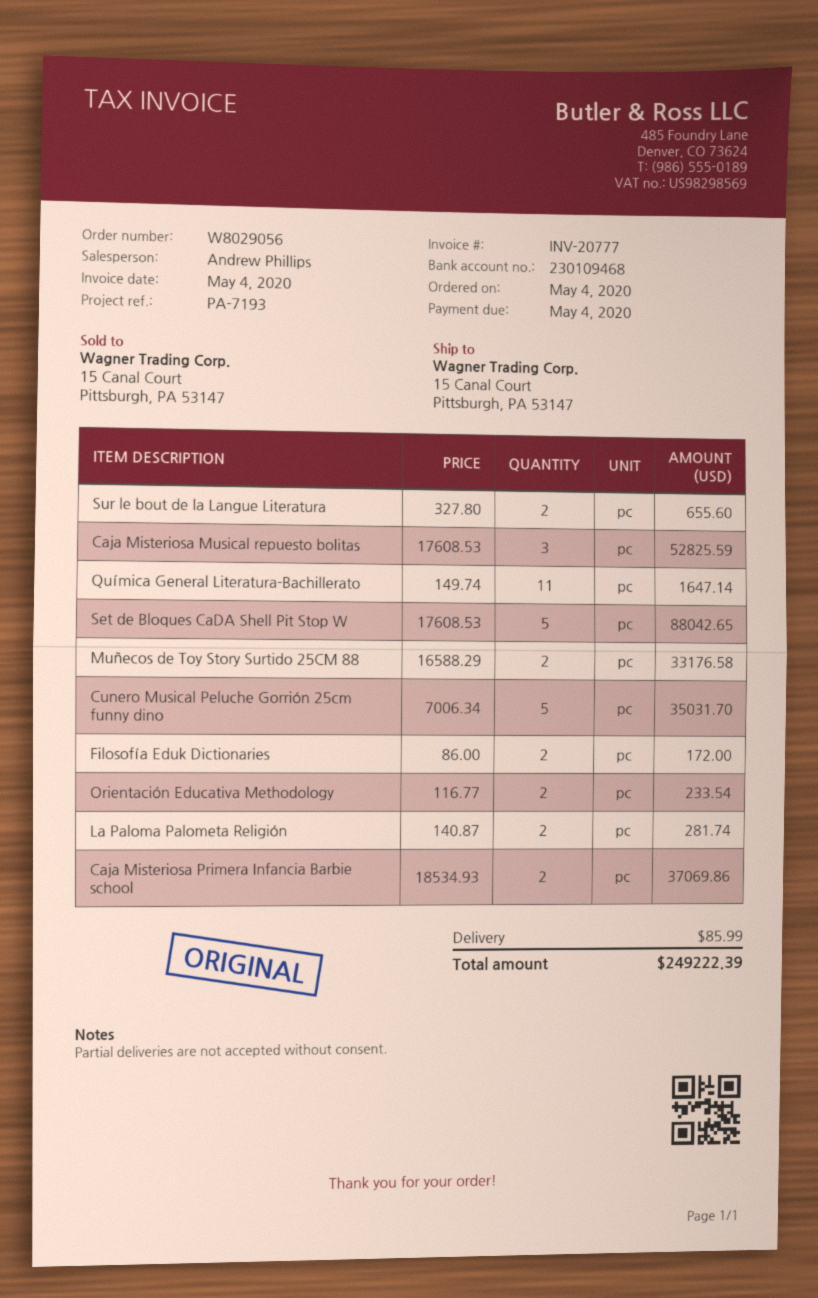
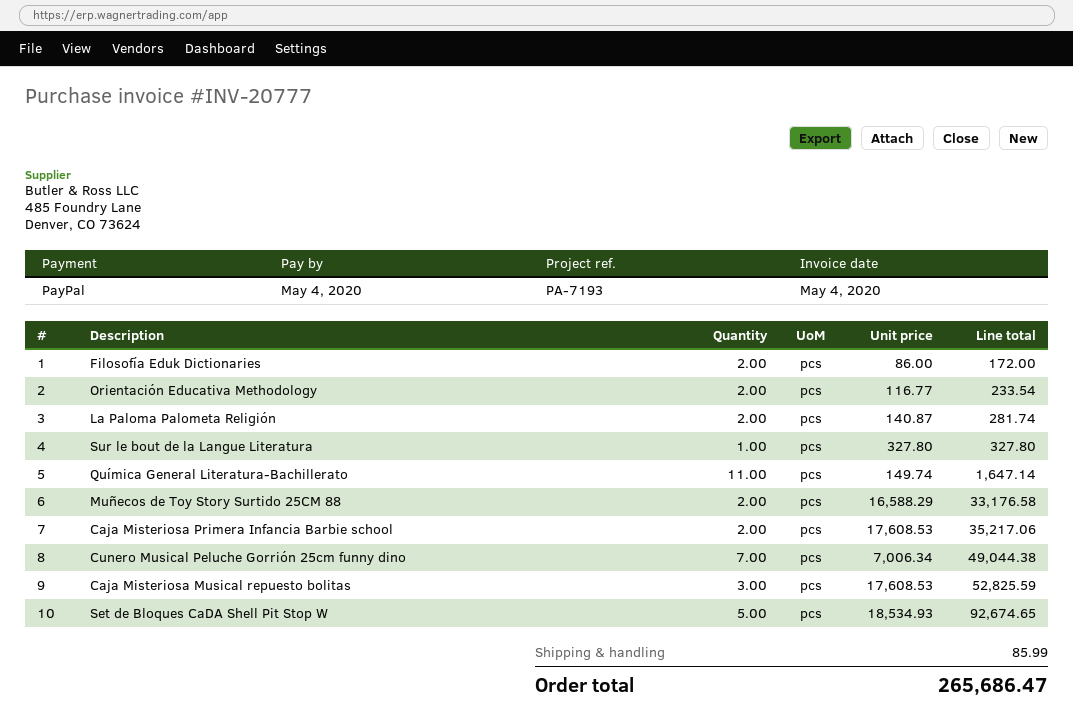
Sur le bout de la Langue Literatura: 2 x 327.80 = 655.60 -> 1 x 327.80 = 327.80
Set de Bloques CaDA Shell Pit Stop W: 5 x 17608.53 = 88042.65 -> 5 x 18534.93 = 92674.65
Cunero Musical Peluche Gorrión 25cm funny dino: 5 x 7006.34 = 35031.70 -> 7 x 7006.34 = 49044.38
Caja Misteriosa Primera Infancia Barbie school: 2 x 18534.93 = 37069.86 -> 2 x 17608.53 = 35217.06
total: 249222.39 -> 265686.47

